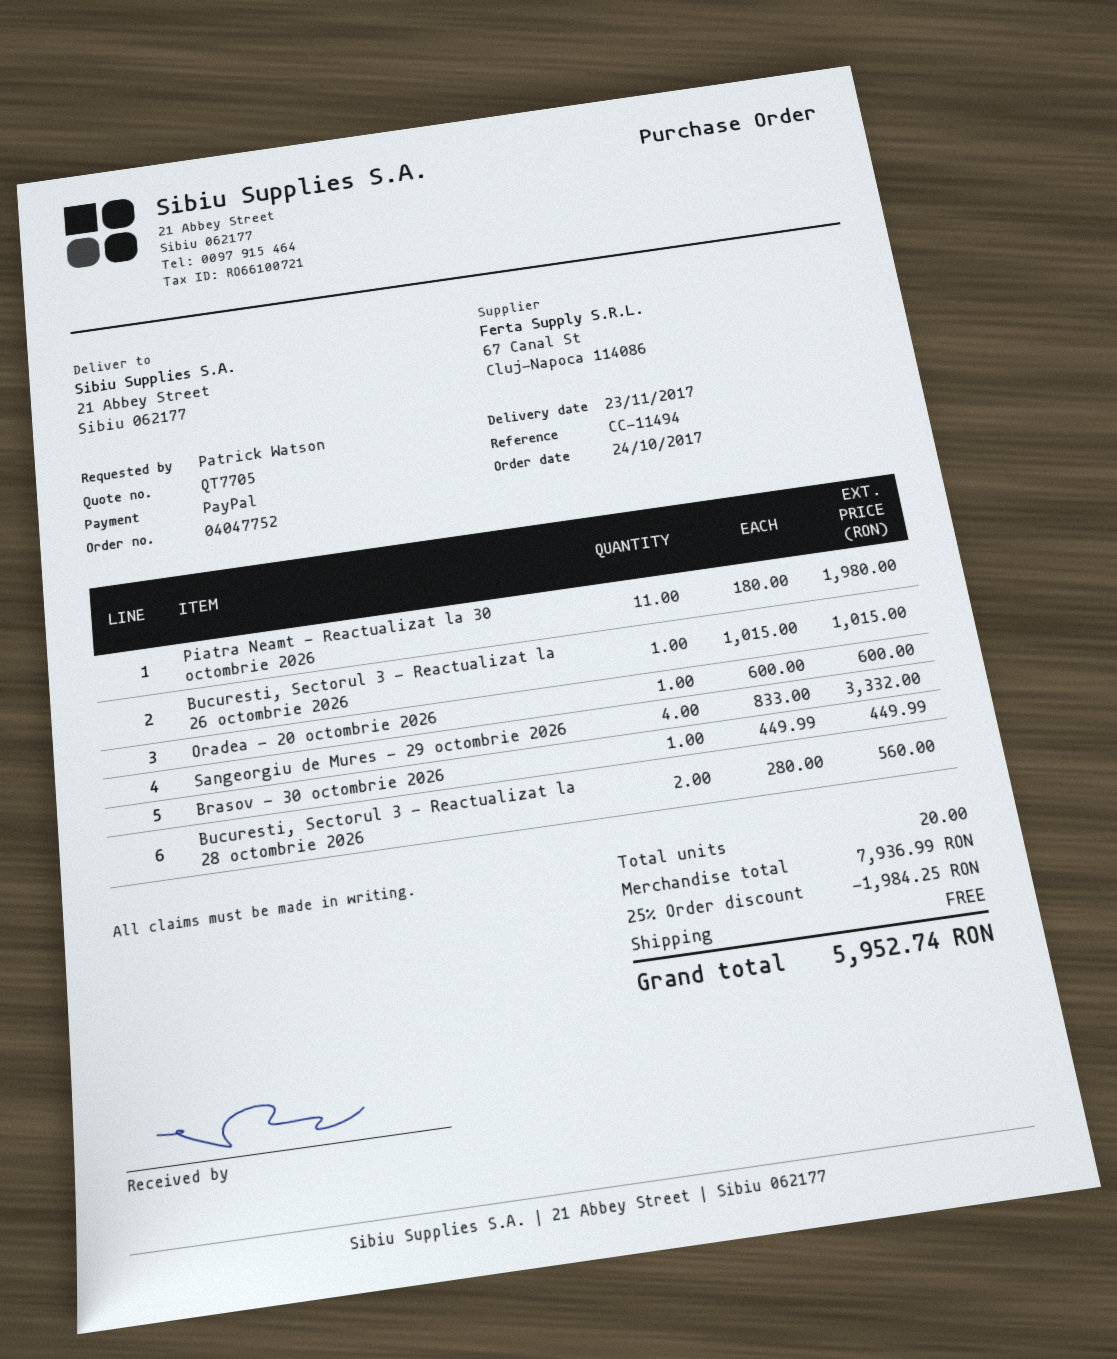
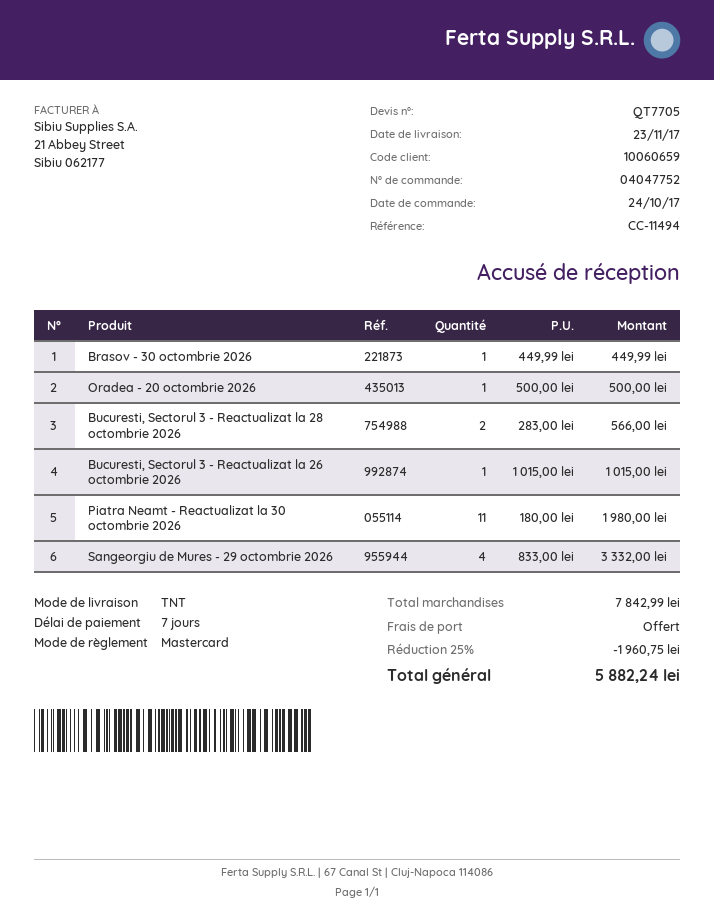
payment method: PayPal -> Mastercard
Oradea - 20 octombrie 2026: 1 x 600.00 = 600.00 -> 1 x 500.00 = 500.00
Bucuresti, Sectorul 3 - Reactualizat la 28 octombrie 2026: 2 x 280.00 = 560.00 -> 2 x 283.00 = 566.00
subtotal: 7936.99 -> 7842.99
discount: 25% = 1984.25 -> 25% = 1960.75
total: 5952.74 -> 5882.24

